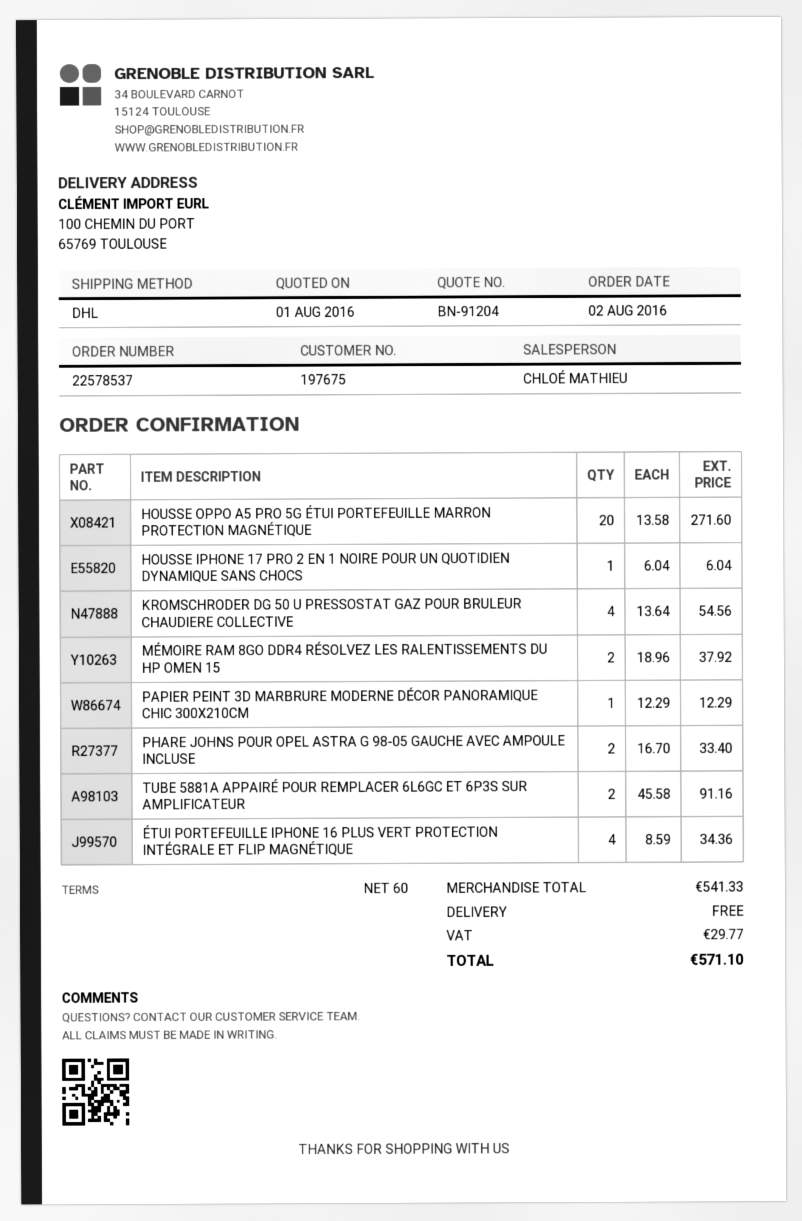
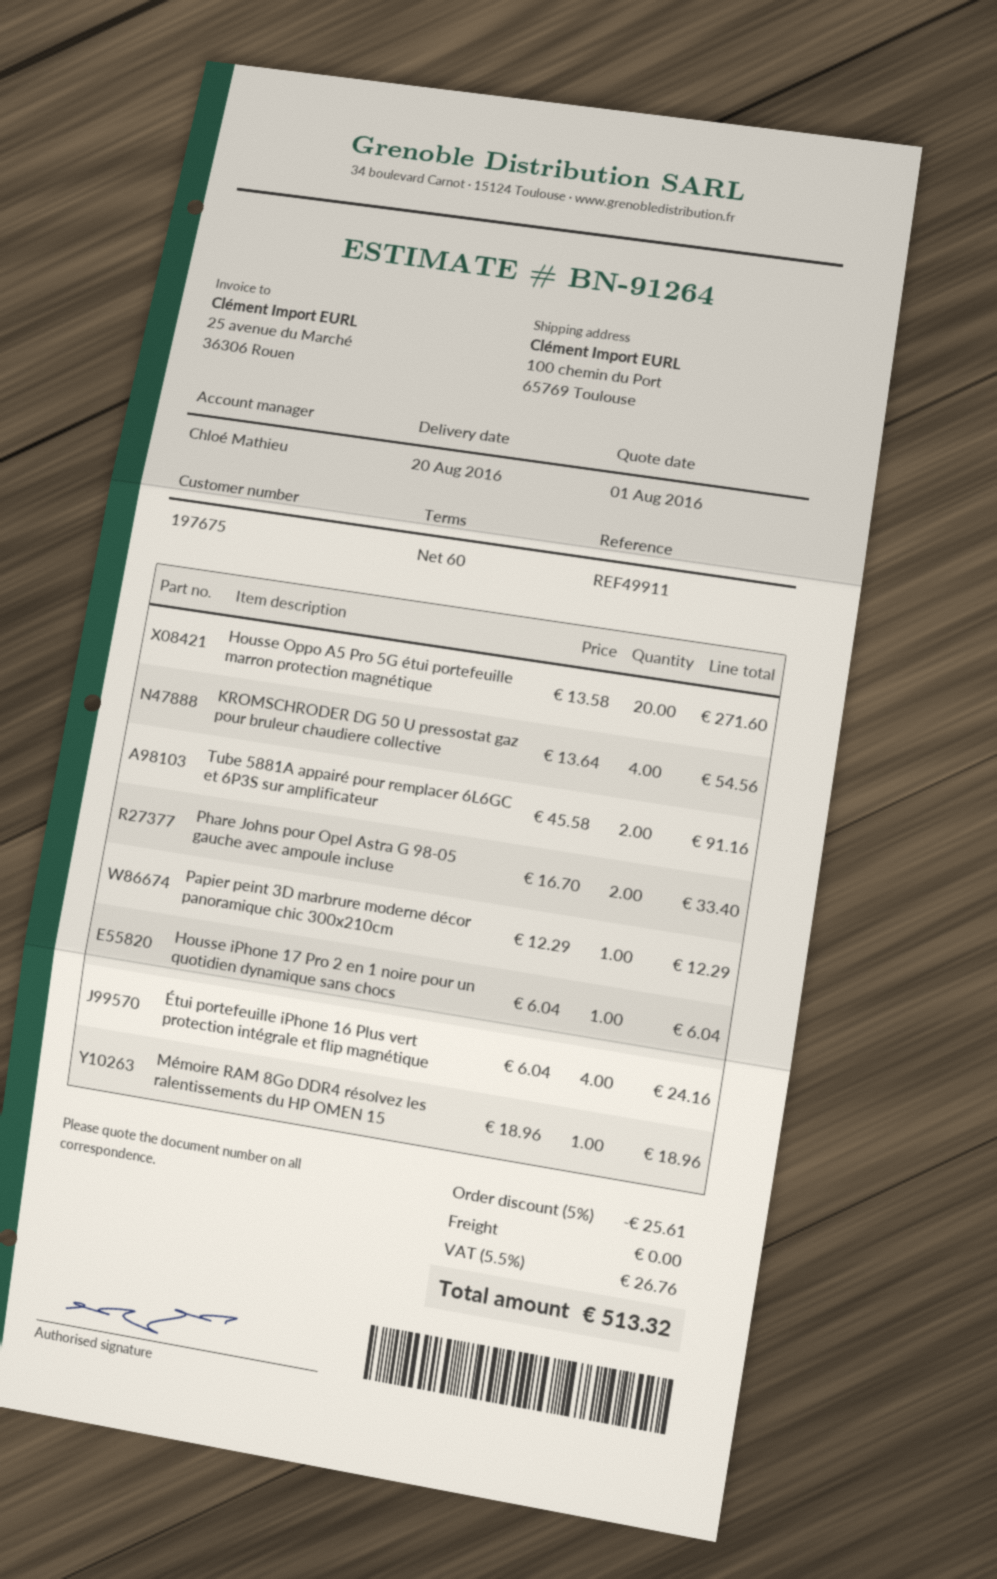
quote number: BN-91204 -> BN-91264
MÉMOIRE RAM 8GO DDR4 RÉSOLVEZ LES RALENTISSEMENTS DU HP OMEN 15: 2 x 18.96 = 37.92 -> 1 x 18.96 = 18.96
ÉTUI PORTEFEUILLE IPHONE 16 PLUS VERT PROTECTION INTÉGRALE ET FLIP MAGNÉTIQUE: 4 x 8.59 = 34.36 -> 4 x 6.04 = 24.16
discount: none -> 5% = 25.61
tax: 29.77 -> 26.76
total: 571.10 -> 513.32

